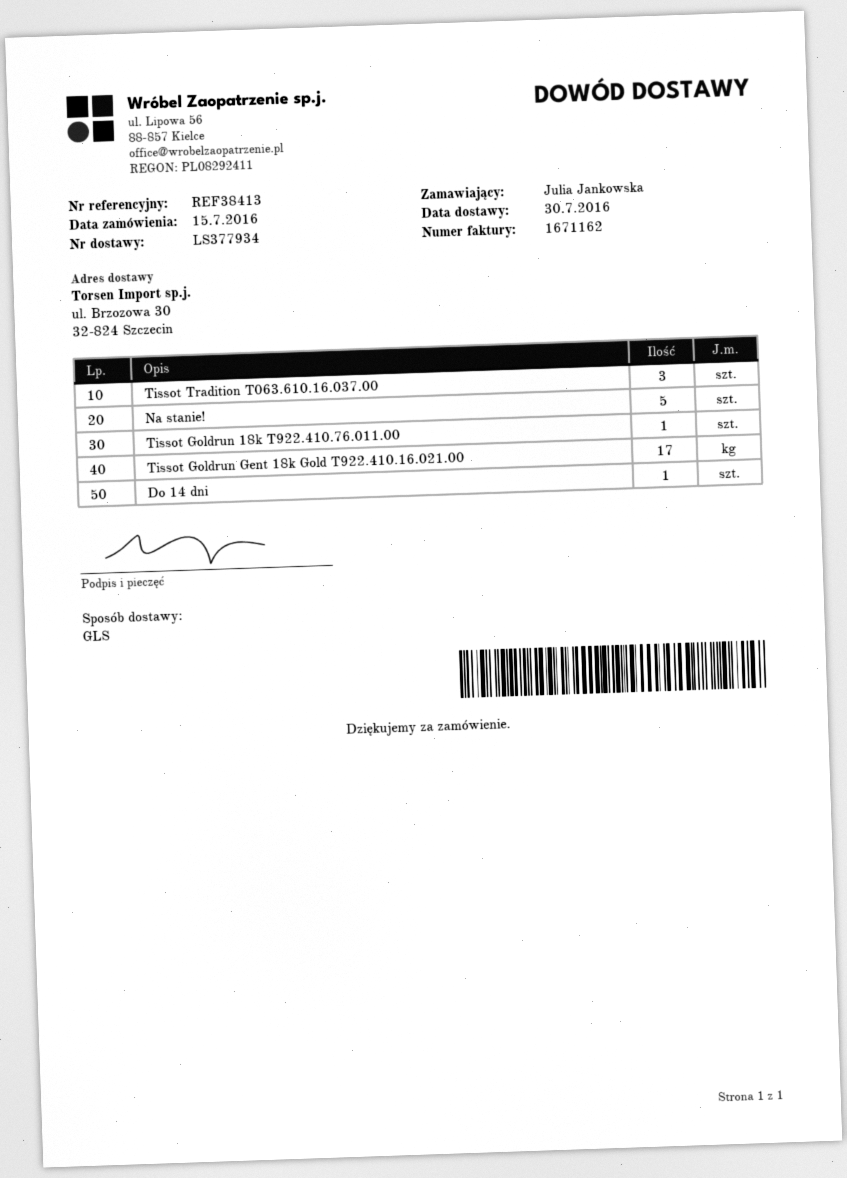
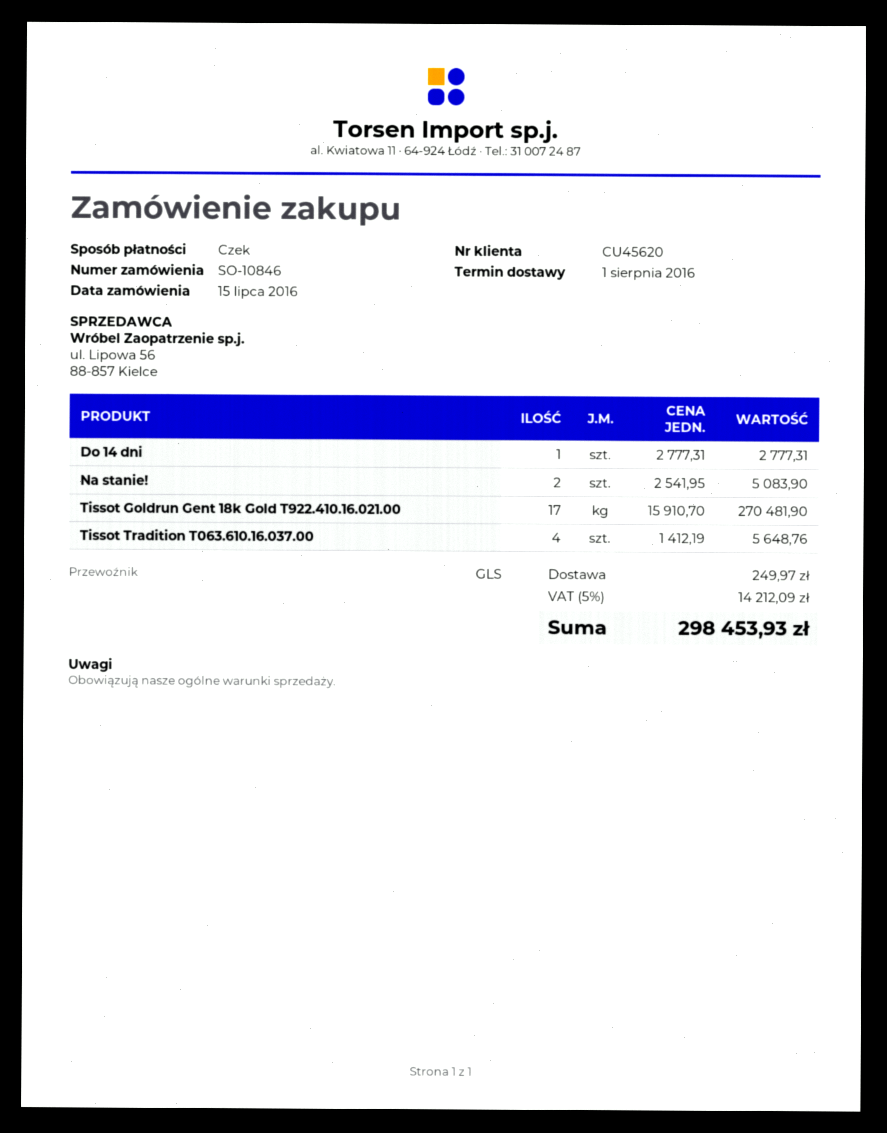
delivery date: 2016-07-30 -> 2016-08-01
Tissot Tradition T063.610.16.037.00: 3 -> 4
Na stanie!: 5 -> 2
Tissot Goldrun 18k T922.410.76.011.00: 1 -> none

